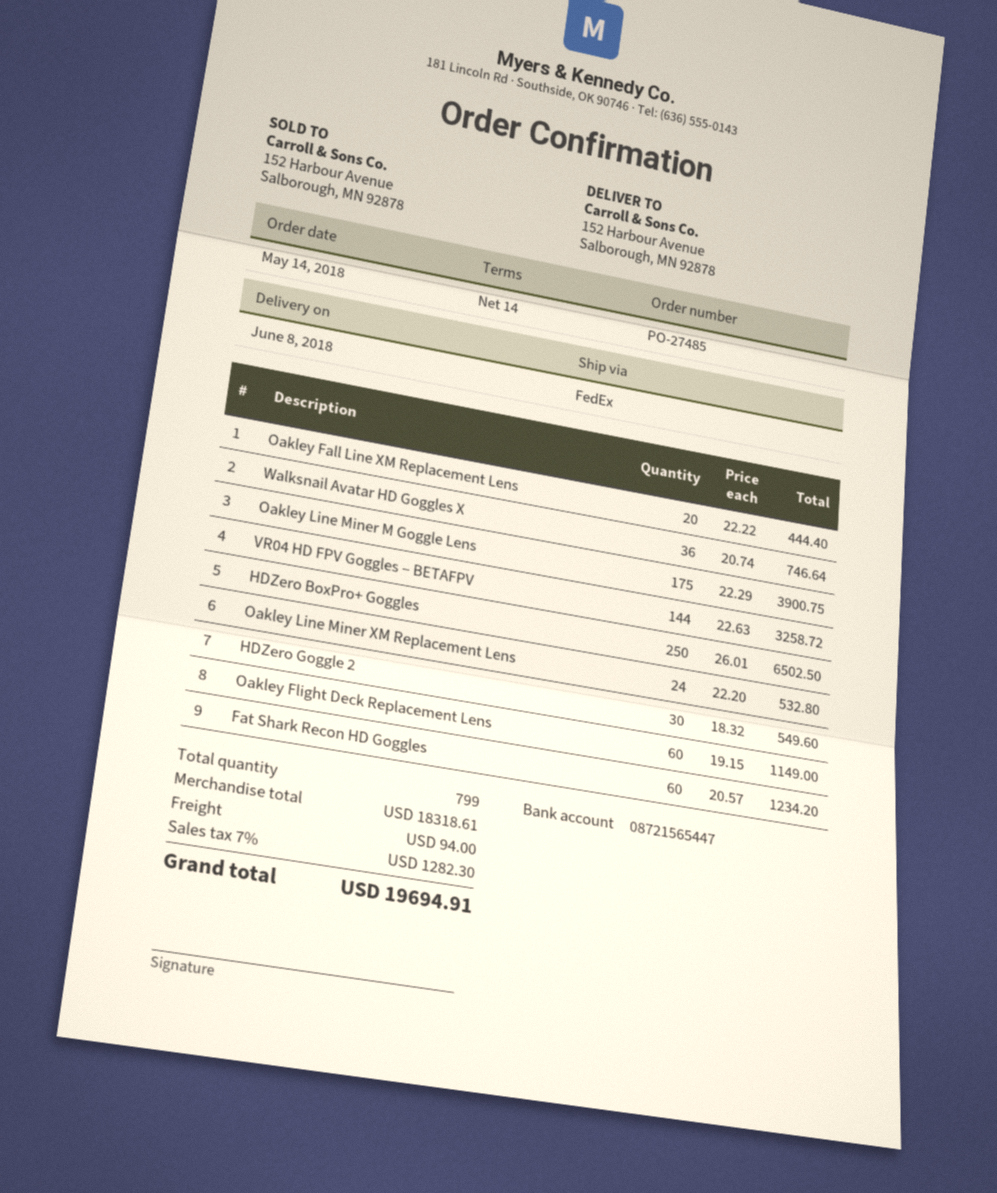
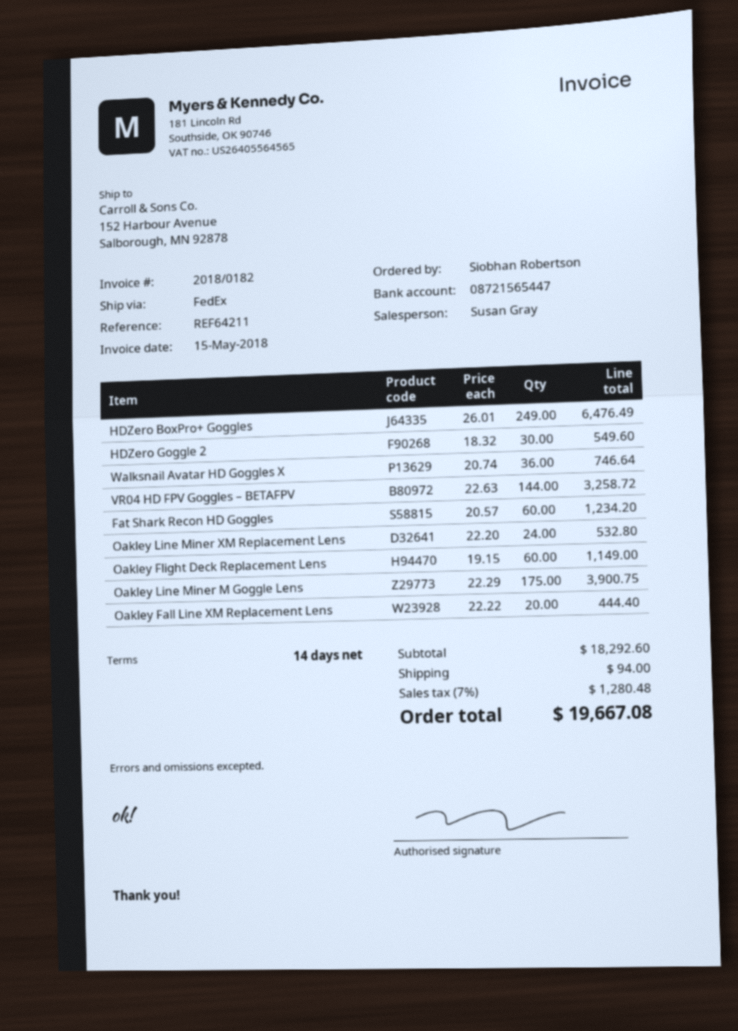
HDZero BoxPro+ Goggles: 250 x 26.01 = 6502.50 -> 249 x 26.01 = 6476.49
subtotal: 18318.61 -> 18292.60
tax: 7% = 1282.30 -> 7% = 1280.48
total: 19694.91 -> 19667.08

